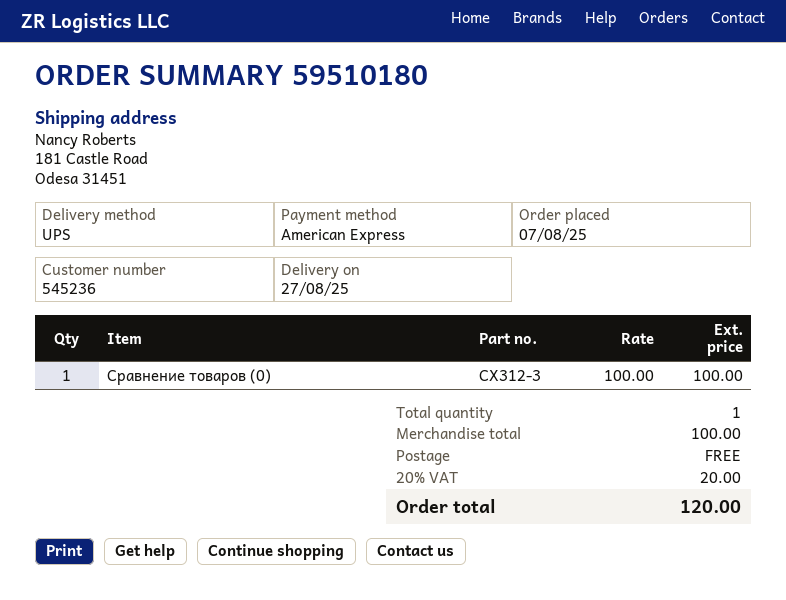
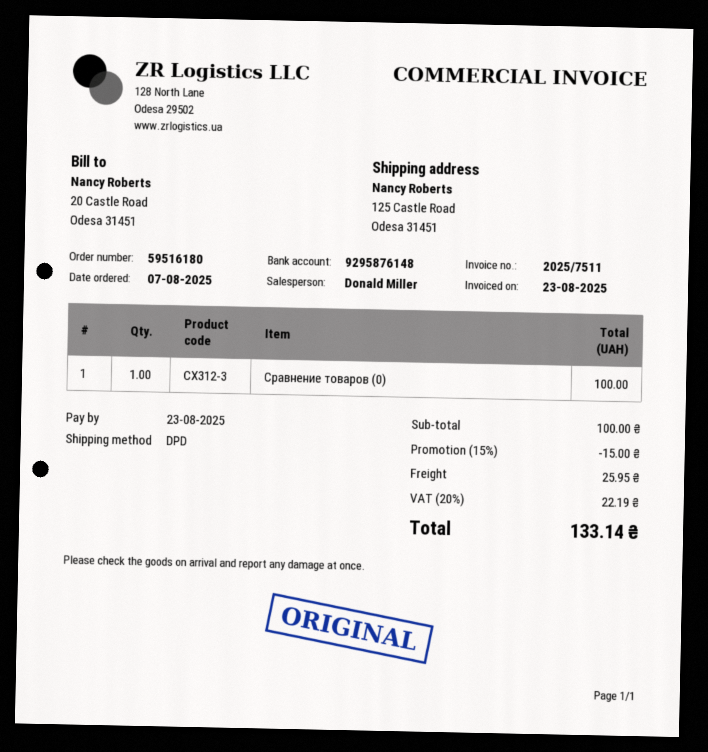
order number: 59510180 -> 59516180
shipping method: UPS -> DPD
ship to: 181 Castle Road, Odesa 31451 -> 125 Castle Road, Odesa 31451
discount: none -> 15% = 15.00
shipping: 0.00 -> 25.95
tax: 20% = 20.00 -> 20% = 22.19
total: 120.00 -> 133.14

